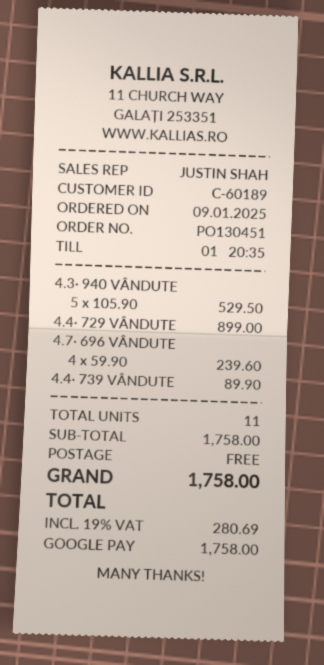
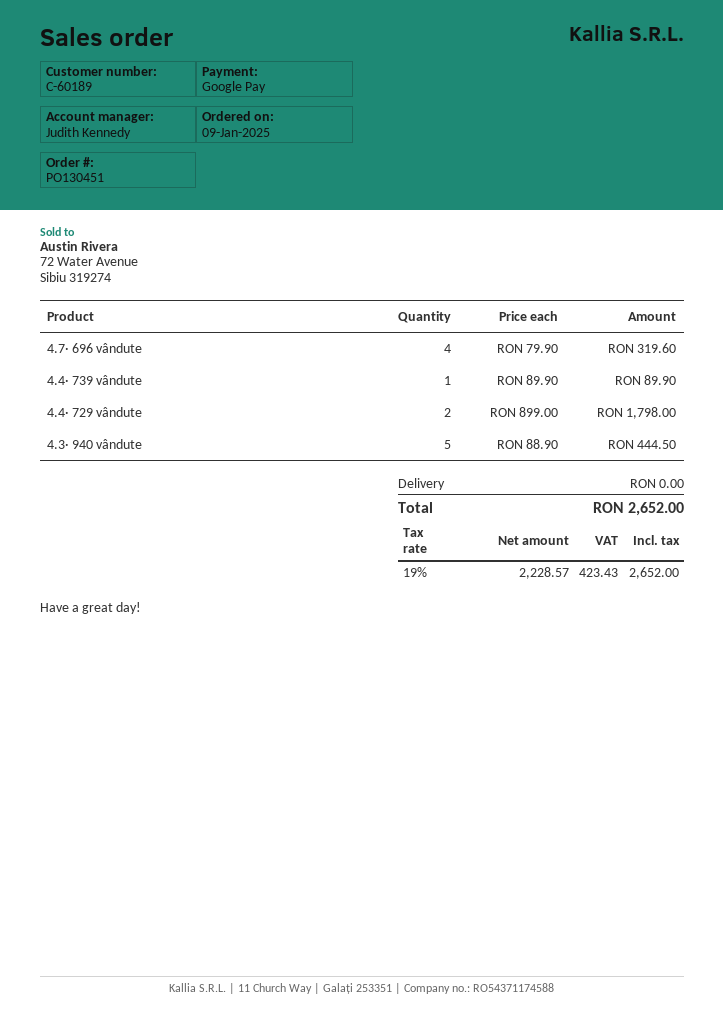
sales rep: JUSTIN SHAH -> Judith Kennedy
4.3· 940 VÂNDUTE: 5 x 105.90 = 529.50 -> 5 x 88.90 = 444.50
4.4· 729 VÂNDUTE: 1 x 899.00 = 899.00 -> 2 x 899.00 = 1798.00
4.7· 696 VÂNDUTE: 4 x 59.90 = 239.60 -> 4 x 79.90 = 319.60
tax: 19% = 280.69 -> 19% = 423.43
total: 1758.00 -> 2652.00

